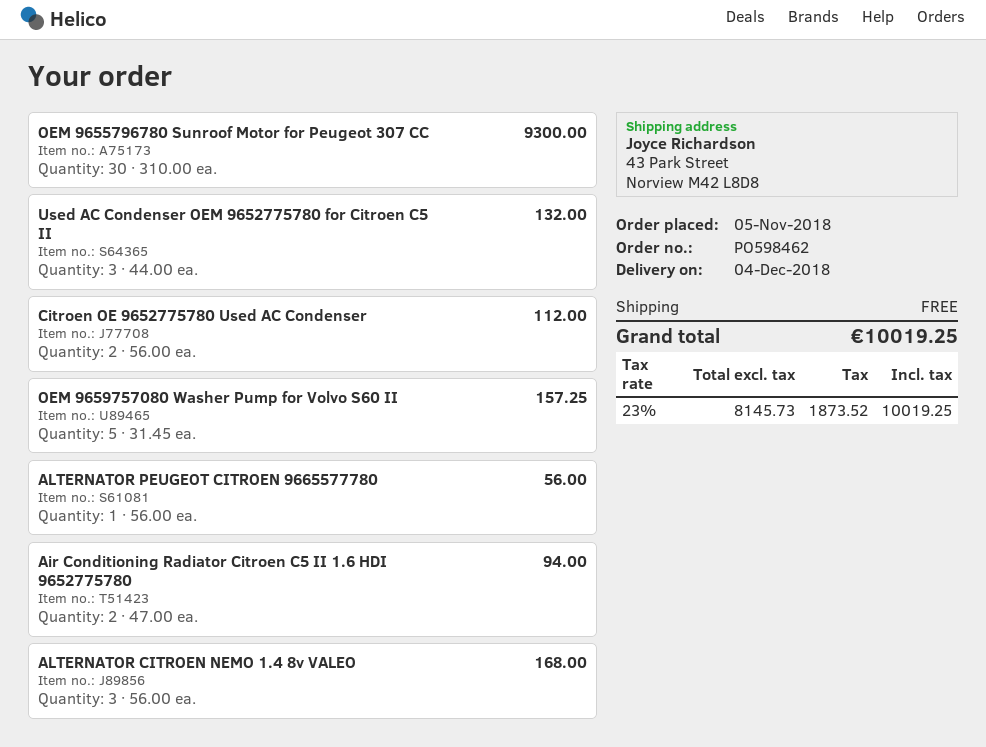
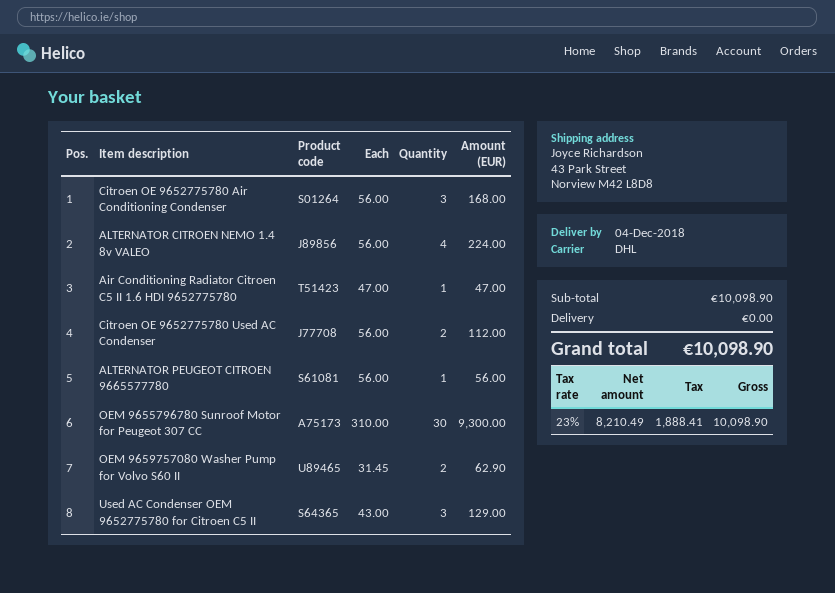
Used AC Condenser OEM 9652775780 for Citroen C5 II: 3 x 44.00 = 132.00 -> 3 x 43.00 = 129.00
OEM 9659757080 Washer Pump for Volvo S60 II: 5 x 31.45 = 157.25 -> 2 x 31.45 = 62.90
Air Conditioning Radiator Citroen C5 II 1.6 HDI 9652775780: 2 x 47.00 = 94.00 -> 1 x 47.00 = 47.00
ALTERNATOR CITROEN NEMO 1.4 8v VALEO: 3 x 56.00 = 168.00 -> 4 x 56.00 = 224.00
Citroen OE 9652775780 Air Conditioning Condenser: none -> 3 x 56.00 = 168.00
net: 8145.73 -> 8210.49
tax: 23% = 1873.52 -> 23% = 1888.41
total: 10019.25 -> 10098.90

